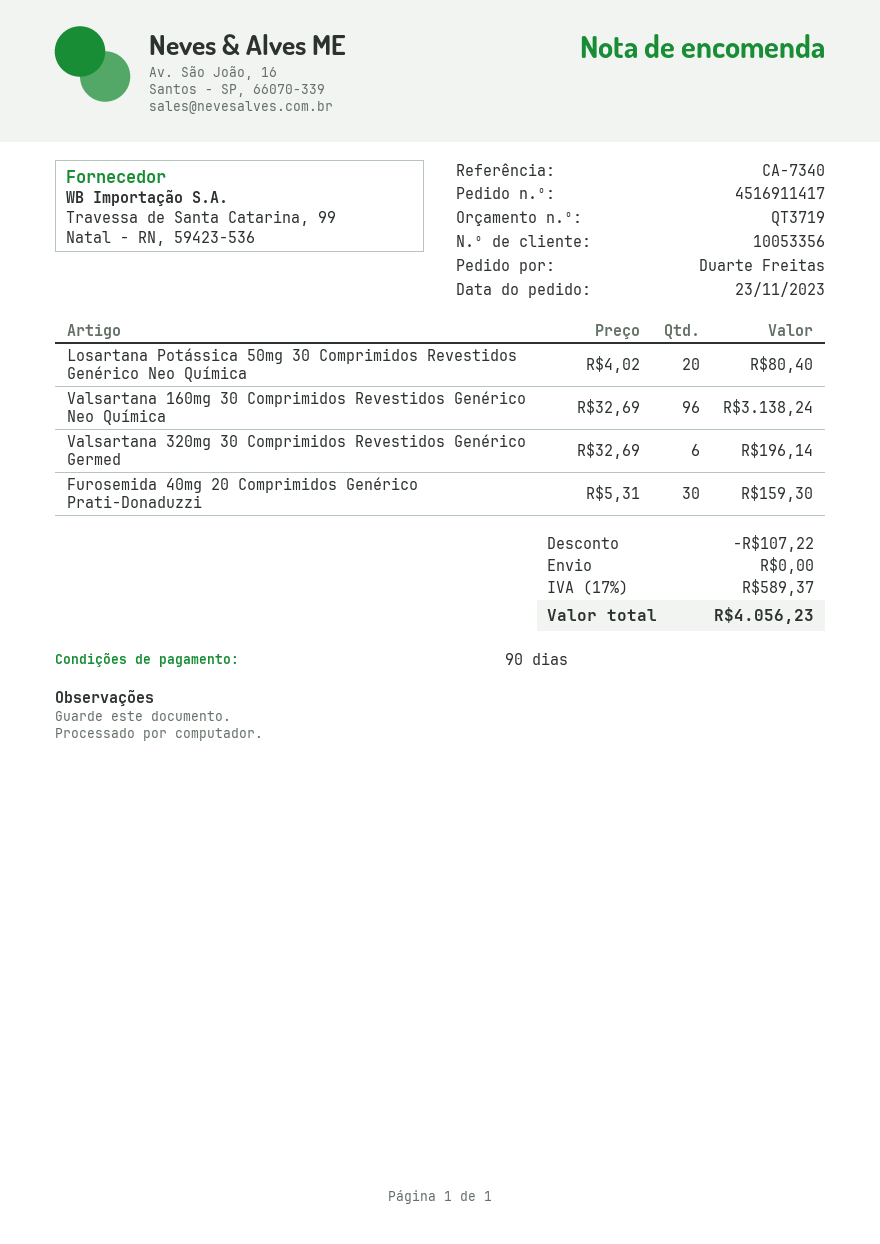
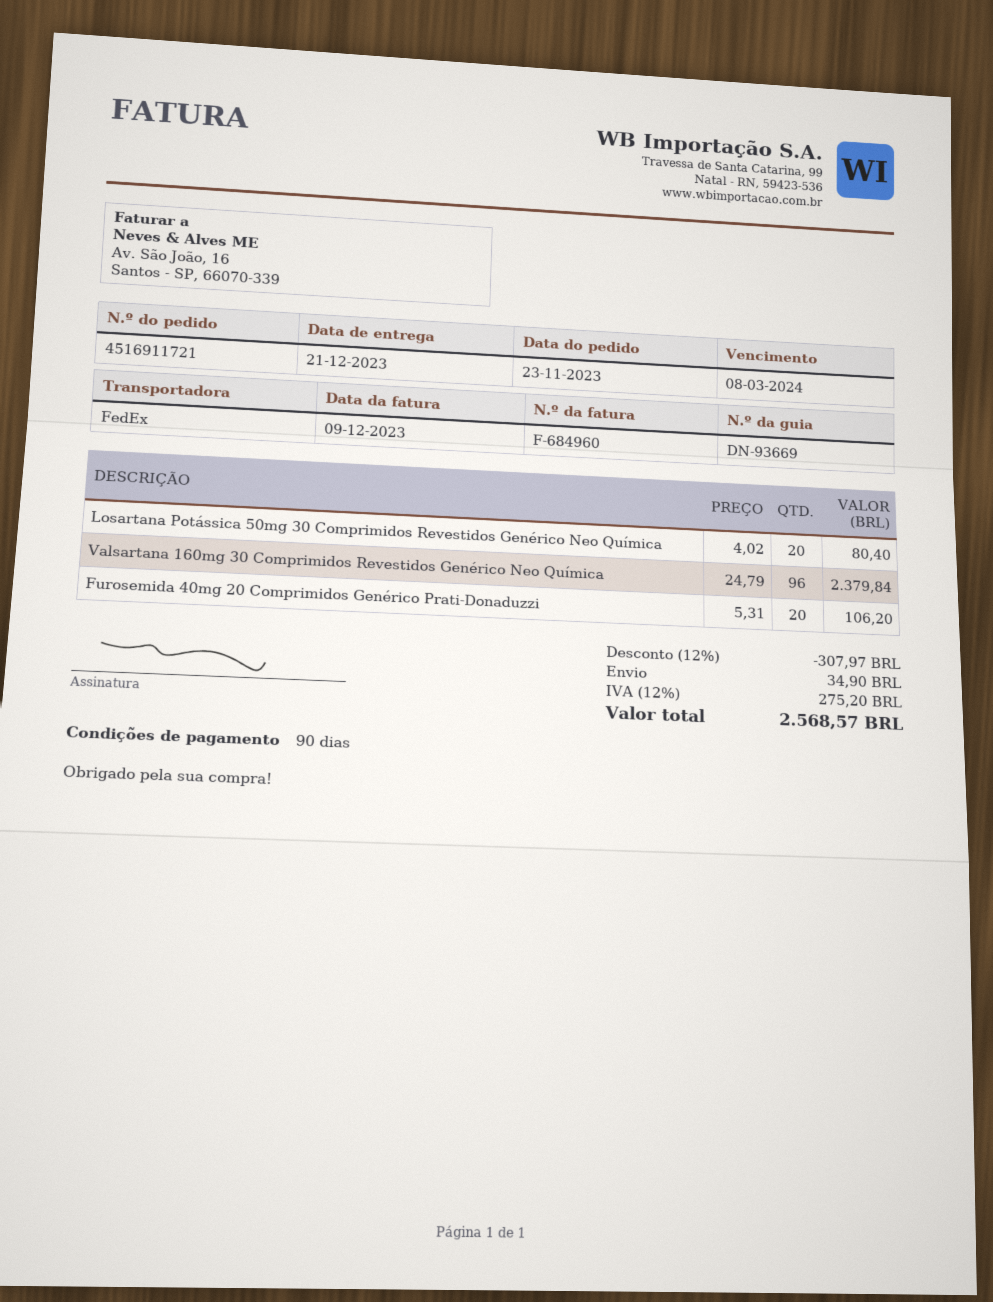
order number: 4516911417 -> 4516911721
Valsartana 160mg 30 Comprimidos Revestidos Genérico Neo Química: 96 x 32.69 = 3138.24 -> 96 x 24.79 = 2379.84
Valsartana 320mg 30 Comprimidos Revestidos Genérico Germed: 6 x 32.69 = 196.14 -> none
Furosemida 40mg 20 Comprimidos Genérico Prati-Donaduzzi: 30 x 5.31 = 159.30 -> 20 x 5.31 = 106.20
discount: 107.22 -> 307.97
shipping: 0.00 -> 34.90
tax: 17% = 589.37 -> 12% = 275.20
total: 4056.23 -> 2568.57

